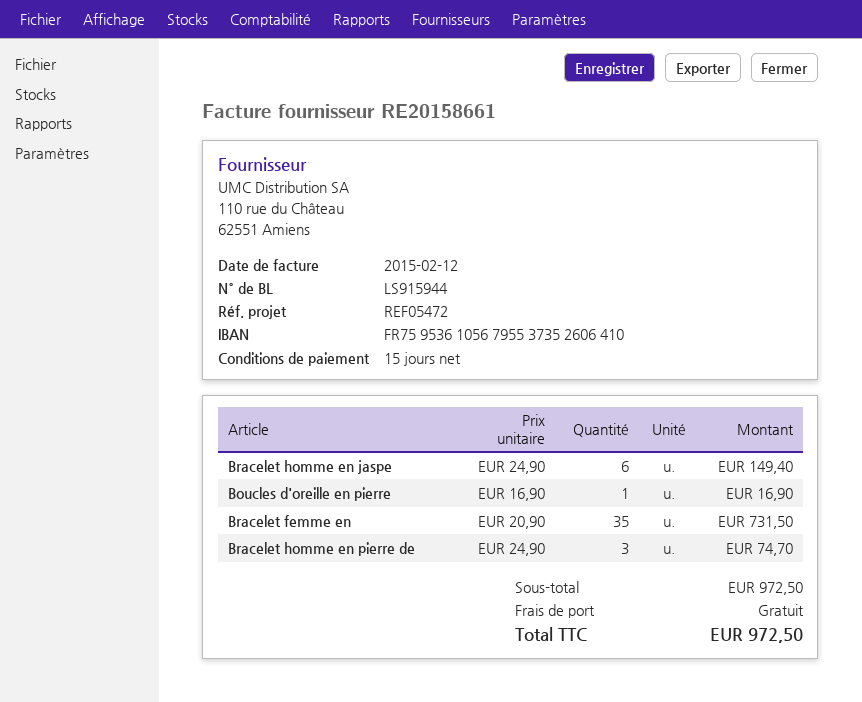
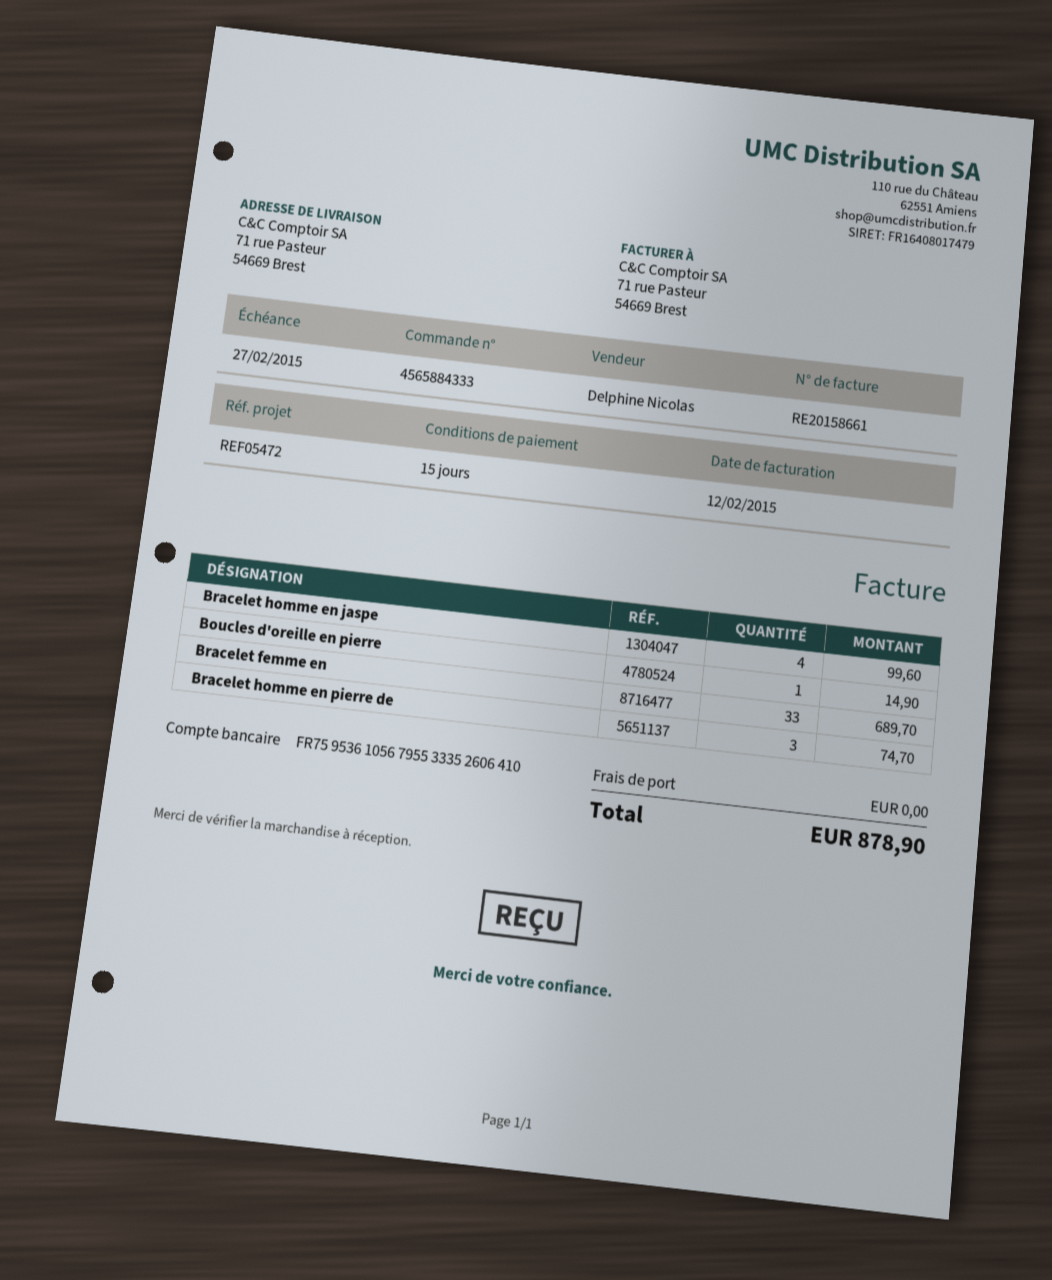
bank account: FR7595361056795537352606410 -> FR7595361056795533352606410
Bracelet homme en jaspe: 6 for 149.40 -> 4 for 99.60
Boucles d'oreille en pierre: 1 for 16.90 -> 1 for 14.90
Bracelet femme en: 35 for 731.50 -> 33 for 689.70
total: 972.50 -> 878.90

